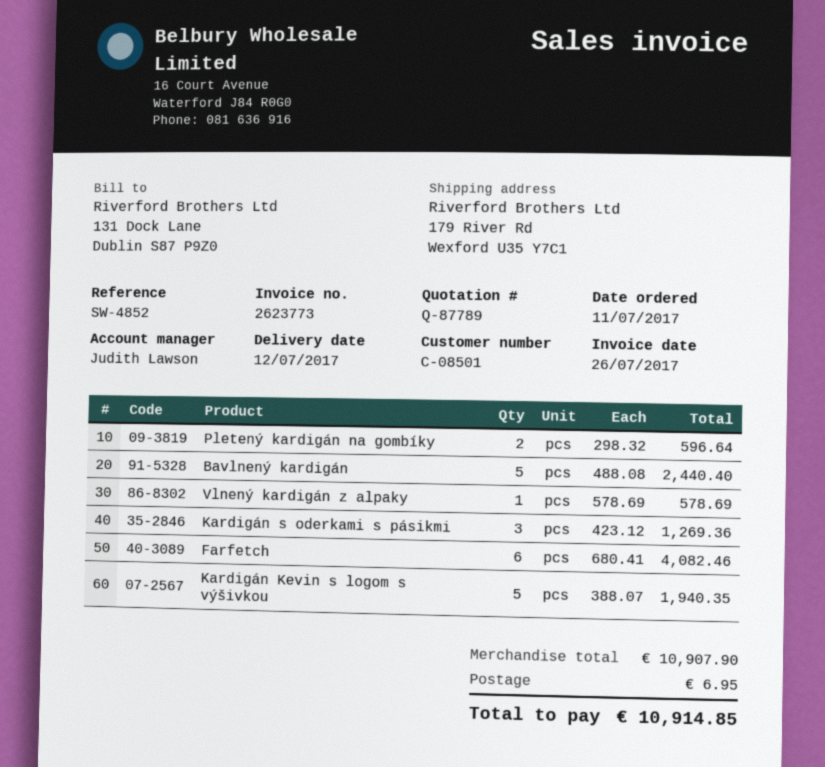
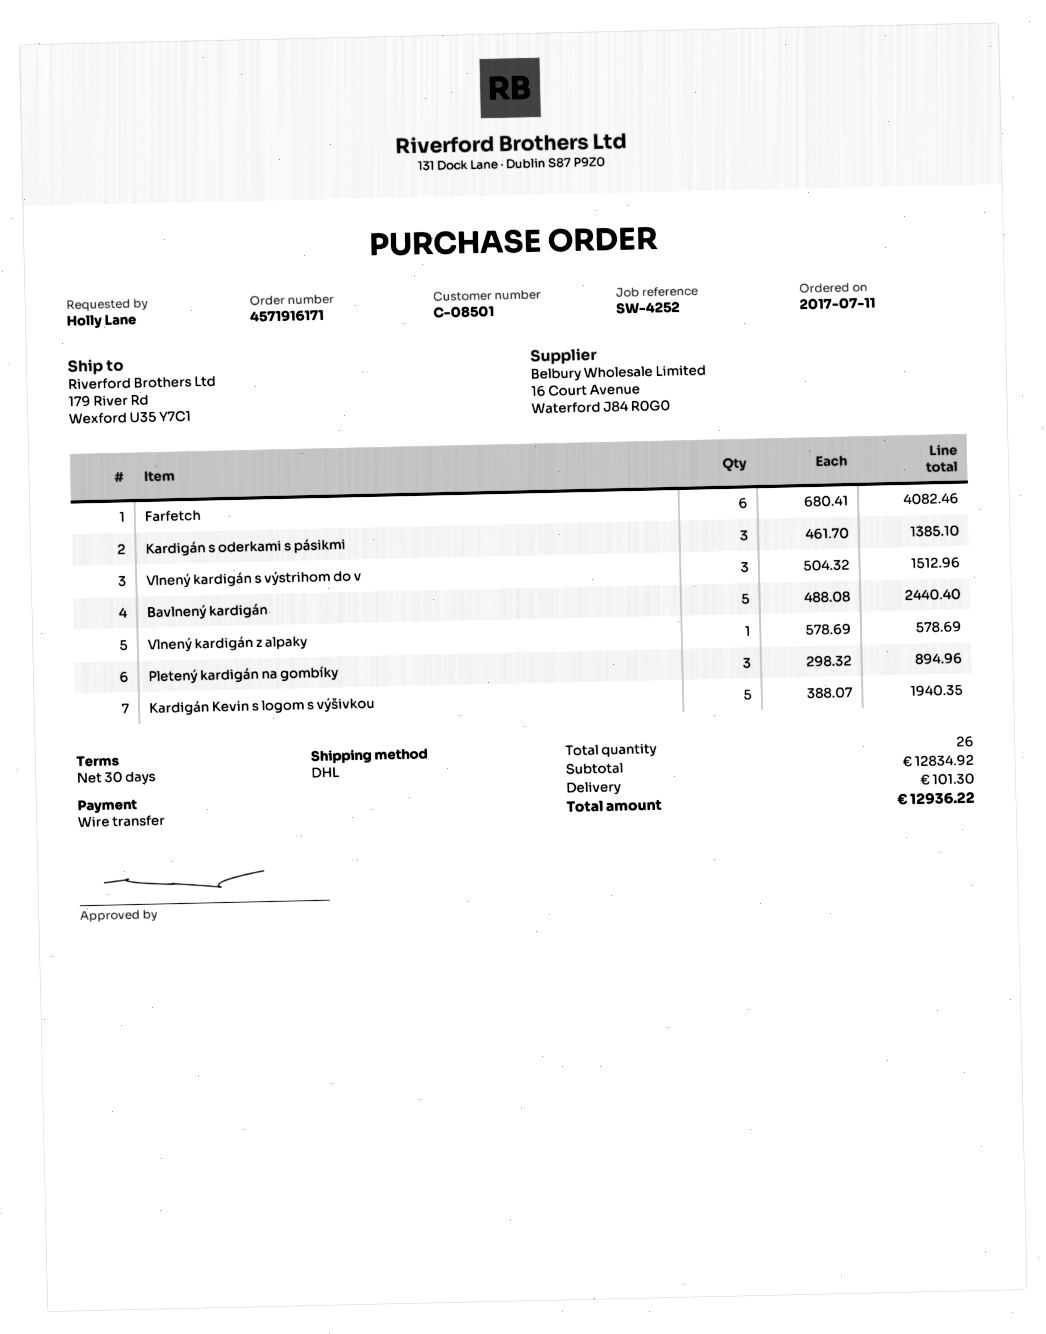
reference: SW-4852 -> SW-4252
Pletený kardigán na gombíky: 2 x 298.32 = 596.64 -> 3 x 298.32 = 894.96
Kardigán s oderkami s pásikmi: 3 x 423.12 = 1269.36 -> 3 x 461.70 = 1385.10
Vlnený kardigán s výstrihom do v: none -> 3 x 504.32 = 1512.96
subtotal: 10907.90 -> 12834.92
shipping: 6.95 -> 101.30
total: 10914.85 -> 12936.22

